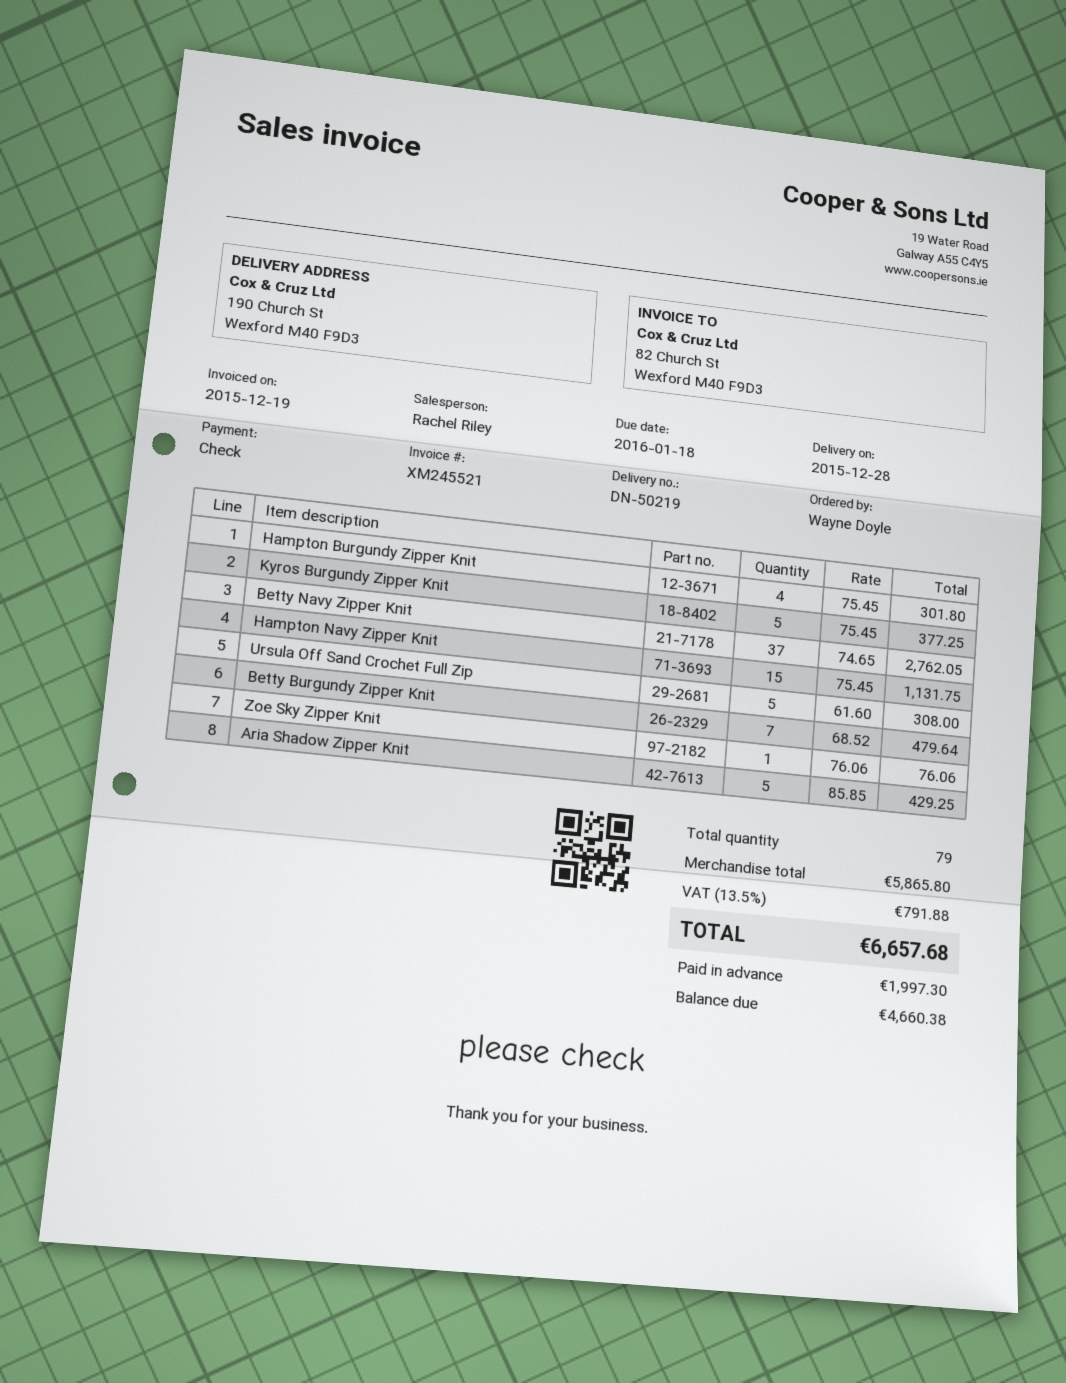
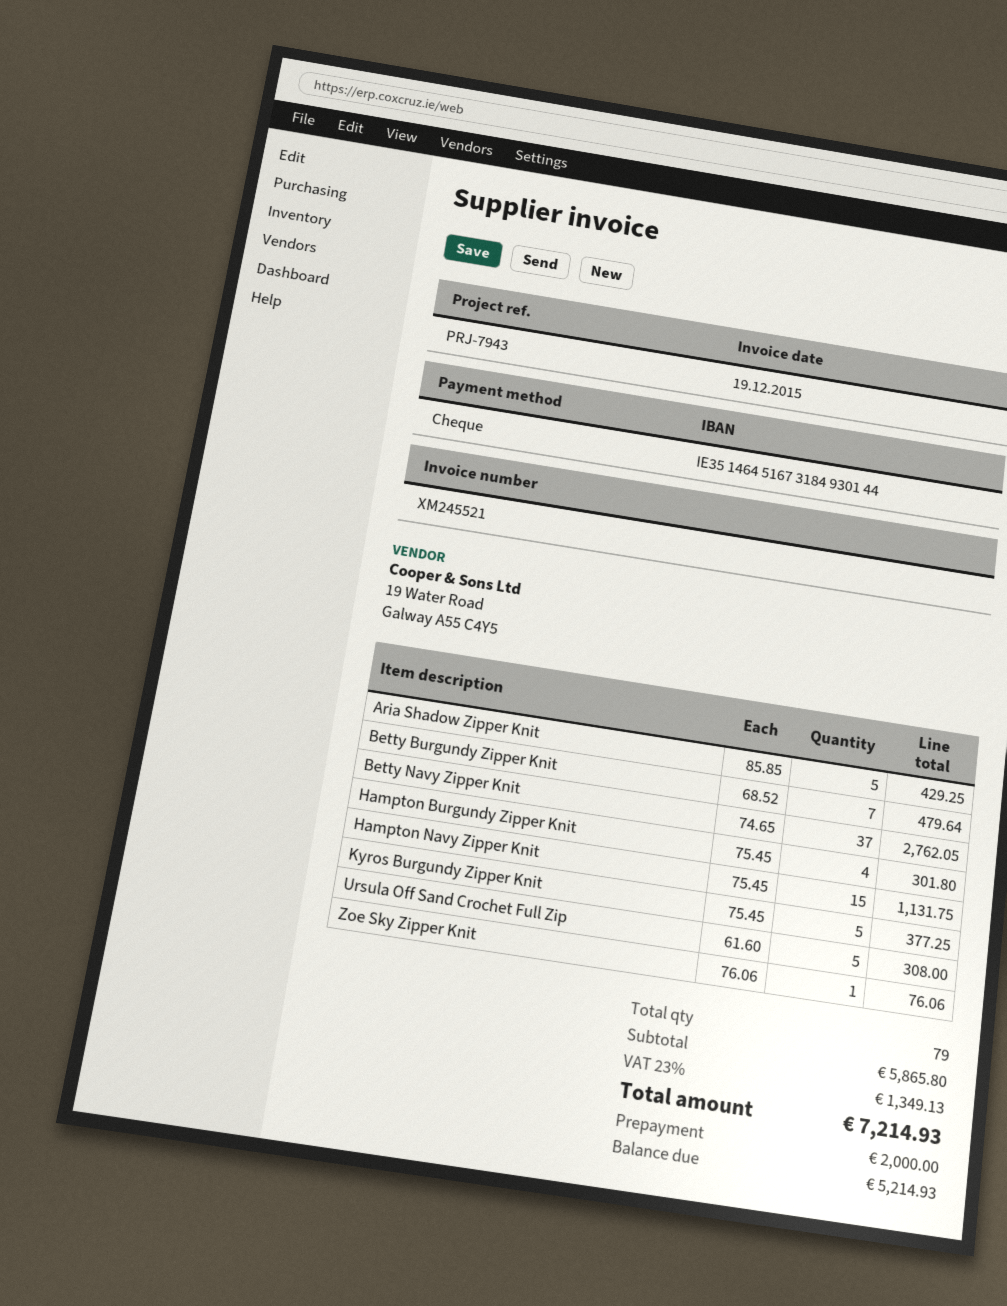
tax: 13.5% = 791.88 -> 23% = 1349.13
total: 6657.68 -> 7214.93
deposit: 1997.30 -> 2000.00
balance: 4660.38 -> 5214.93

